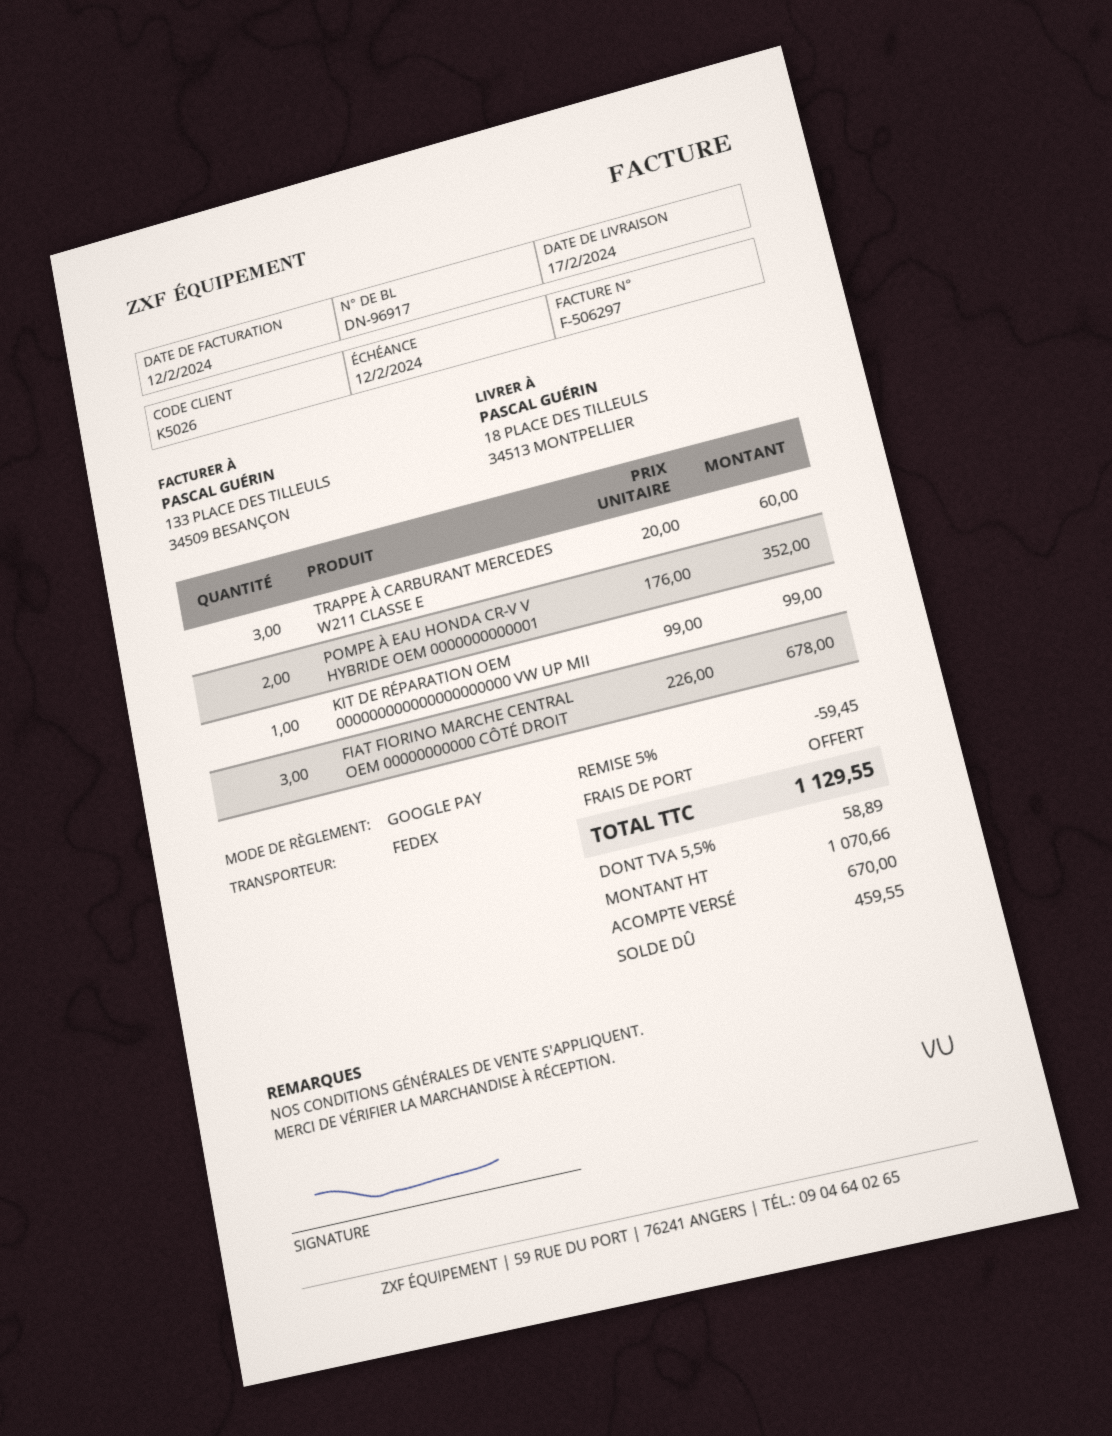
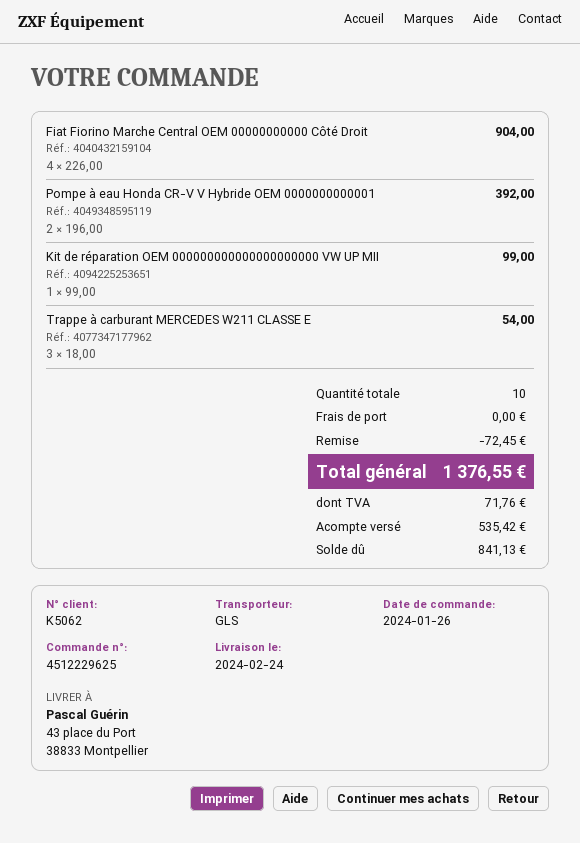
delivery date: 2024-02-17 -> 2024-02-24
customer number: K5026 -> K5062
shipping method: FedEx -> GLS
ship to: 18 PLACE DES TILLEULS, 34513 MONTPELLIER -> 43 place du Port, 38833 Montpellier
TRAPPE À CARBURANT MERCEDES W211 CLASSE E: 3 x 20.00 = 60.00 -> 3 x 18.00 = 54.00
POMPE À EAU HONDA CR-V V HYBRIDE OEM 0000000000001: 2 x 176.00 = 352.00 -> 2 x 196.00 = 392.00
FIAT FIORINO MARCHE CENTRAL OEM 00000000000 CÔTÉ DROIT: 3 x 226.00 = 678.00 -> 4 x 226.00 = 904.00
discount: 59.45 -> 72.45
tax: 58.89 -> 71.76
total: 1129.55 -> 1376.55
deposit: 670.00 -> 535.42
balance: 459.55 -> 841.13

